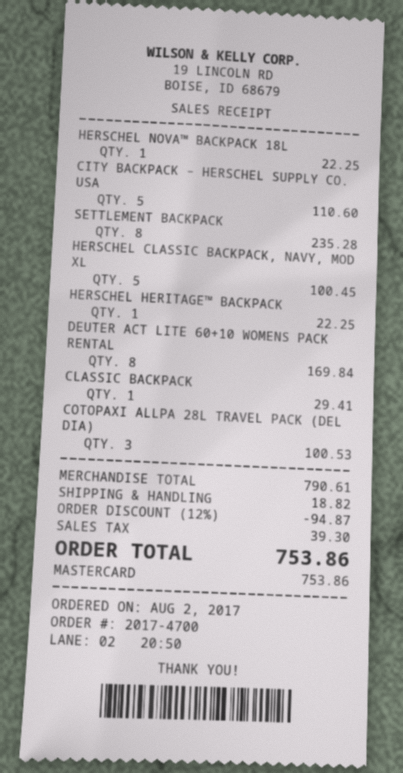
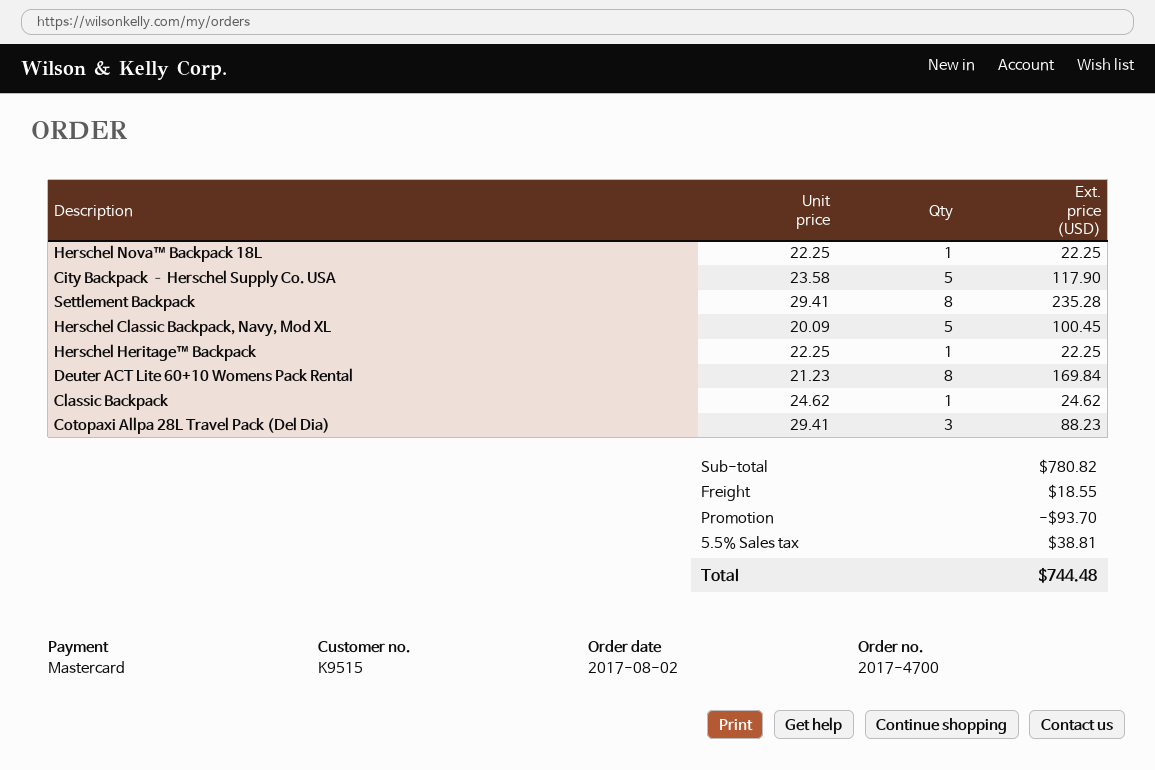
CITY BACKPACK – HERSCHEL SUPPLY CO. USA: 5 for 110.60 -> 5 for 117.90
CLASSIC BACKPACK: 1 for 29.41 -> 1 for 24.62
COTOPAXI ALLPA 28L TRAVEL PACK (DEL DIA): 3 for 100.53 -> 3 for 88.23
subtotal: 790.61 -> 780.82
discount: 94.87 -> 93.70
shipping: 18.82 -> 18.55
tax: 39.30 -> 38.81
total: 753.86 -> 744.48

